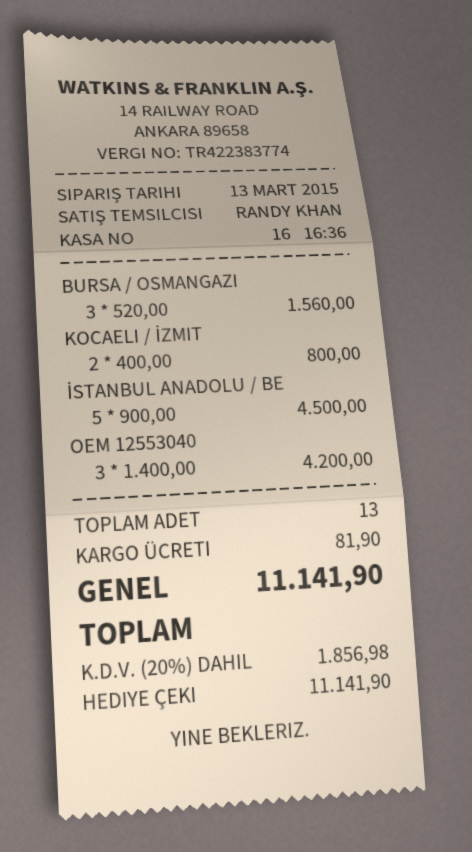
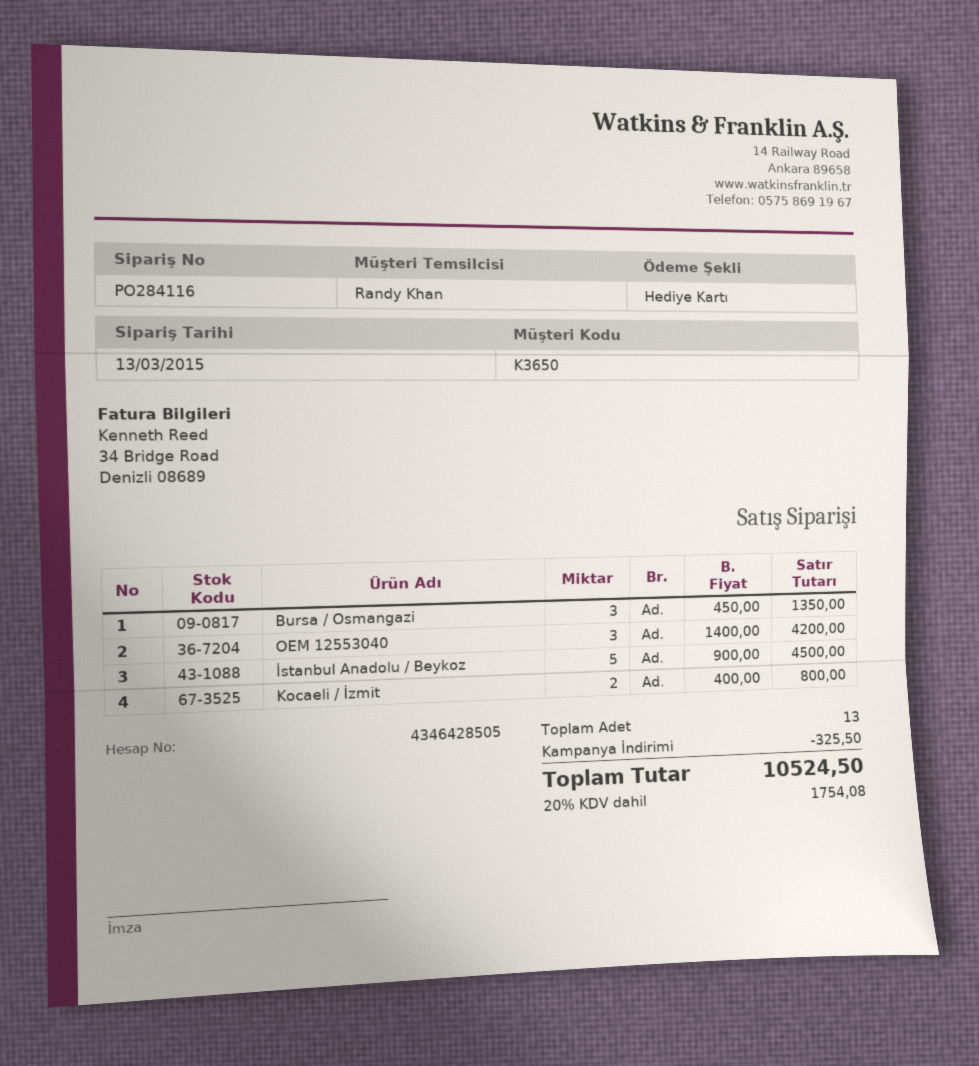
BURSA / OSMANGAZI: 3 x 520.00 = 1560.00 -> 3 x 450.00 = 1350.00
discount: none -> 325.50
shipping: 81.90 -> none
tax: 20% = 1856.98 -> 20% = 1754.08
total: 11141.90 -> 10524.50

